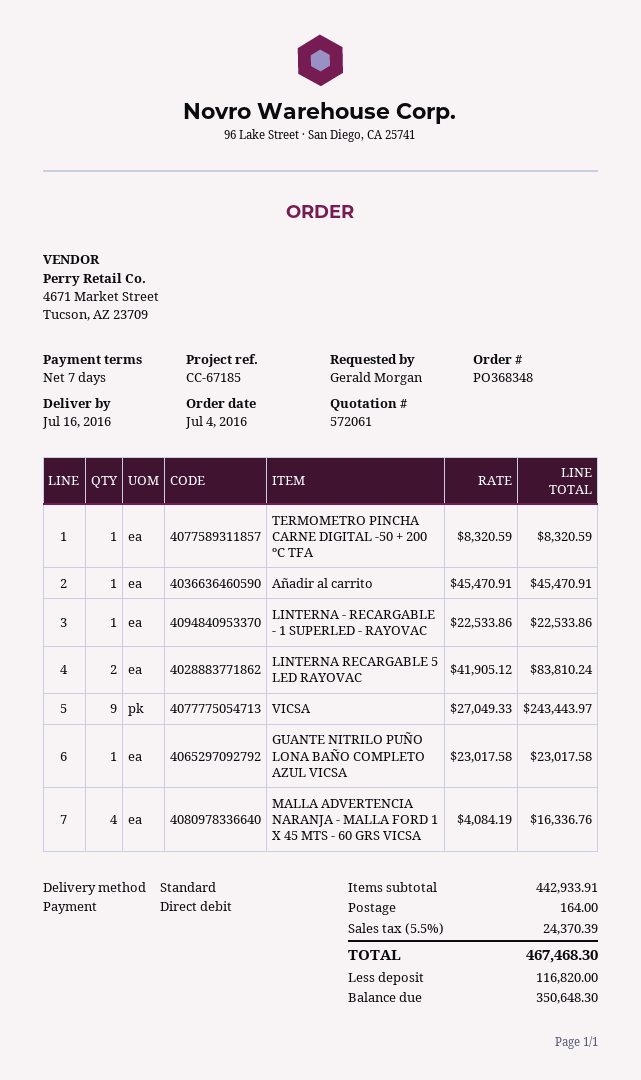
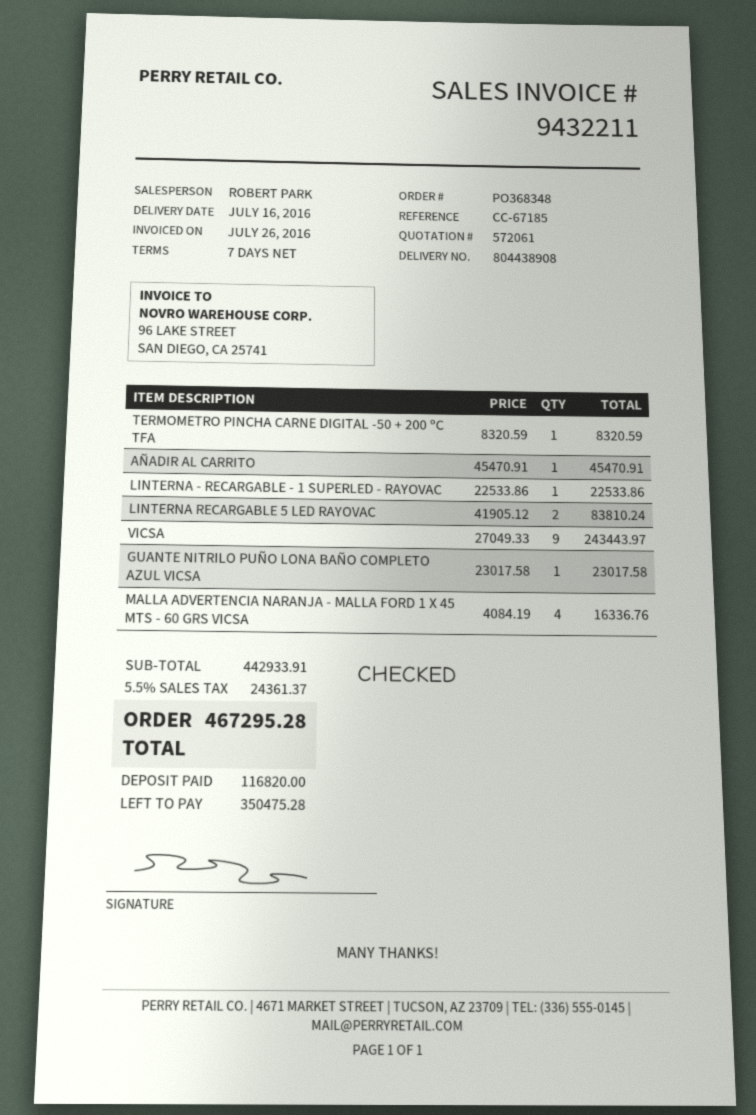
shipping: 164.00 -> none
tax: 5.5% = 24370.39 -> 5.5% = 24361.37
total: 467468.30 -> 467295.28
balance: 350648.30 -> 350475.28

